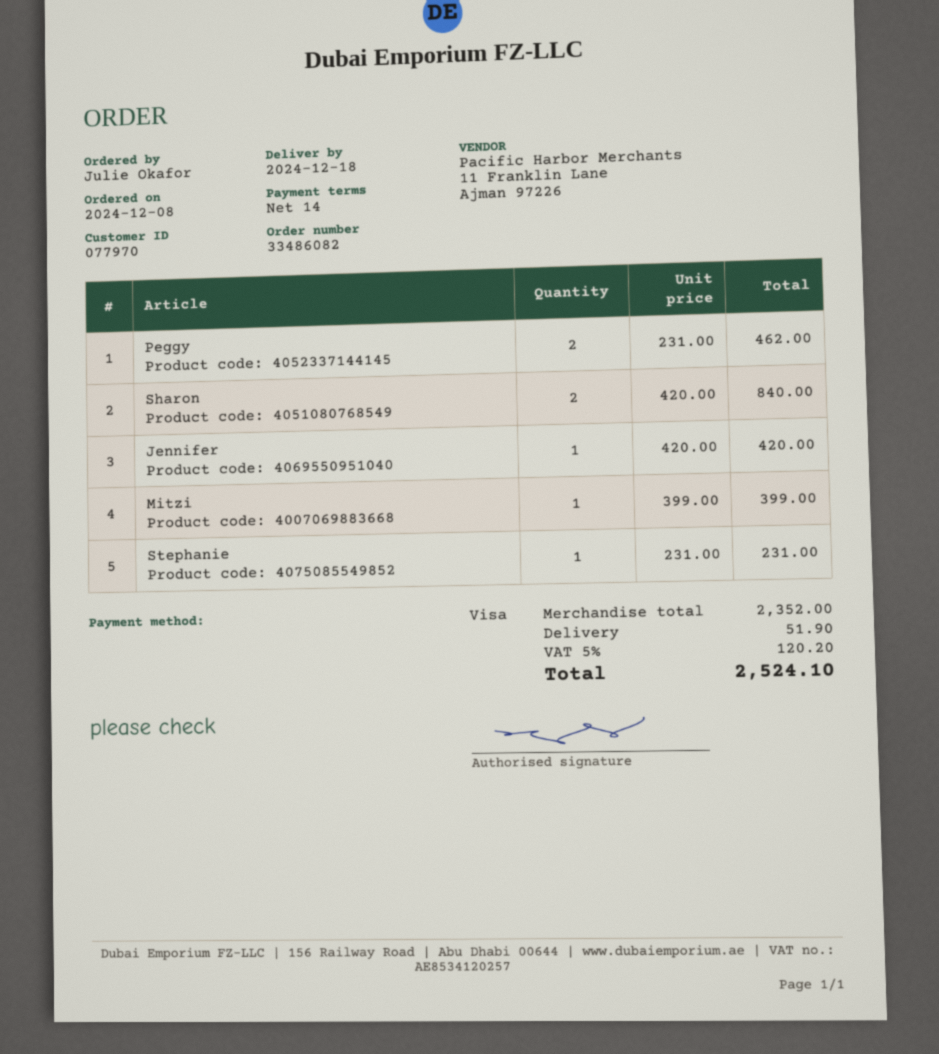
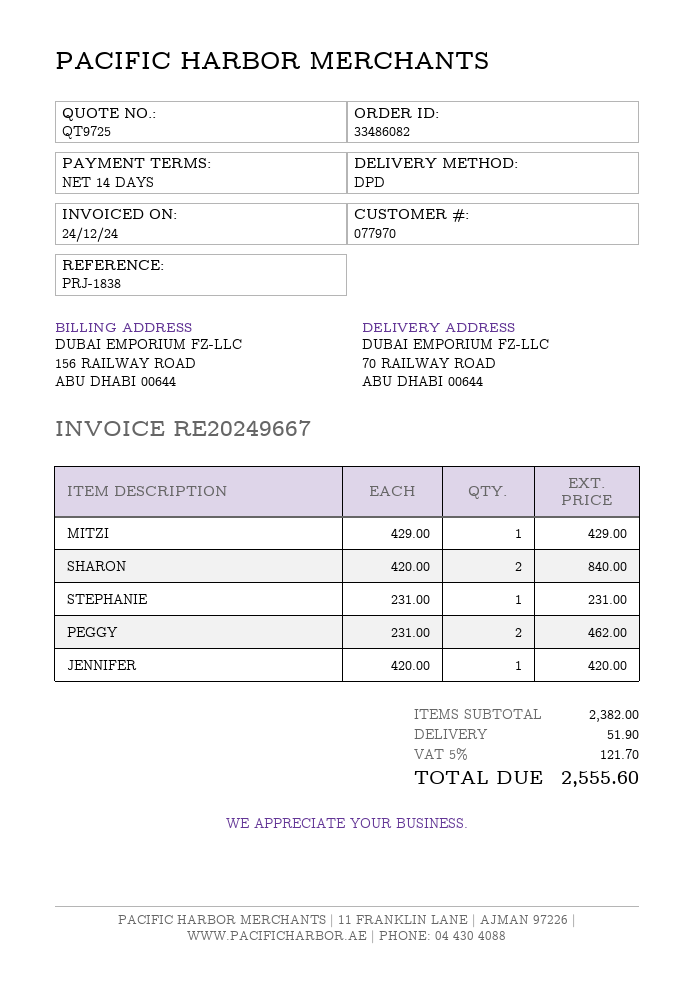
Mitzi: 1 x 399.00 = 399.00 -> 1 x 429.00 = 429.00
subtotal: 2352.00 -> 2382.00
tax: 5% = 120.20 -> 5% = 121.70
total: 2524.10 -> 2555.60

